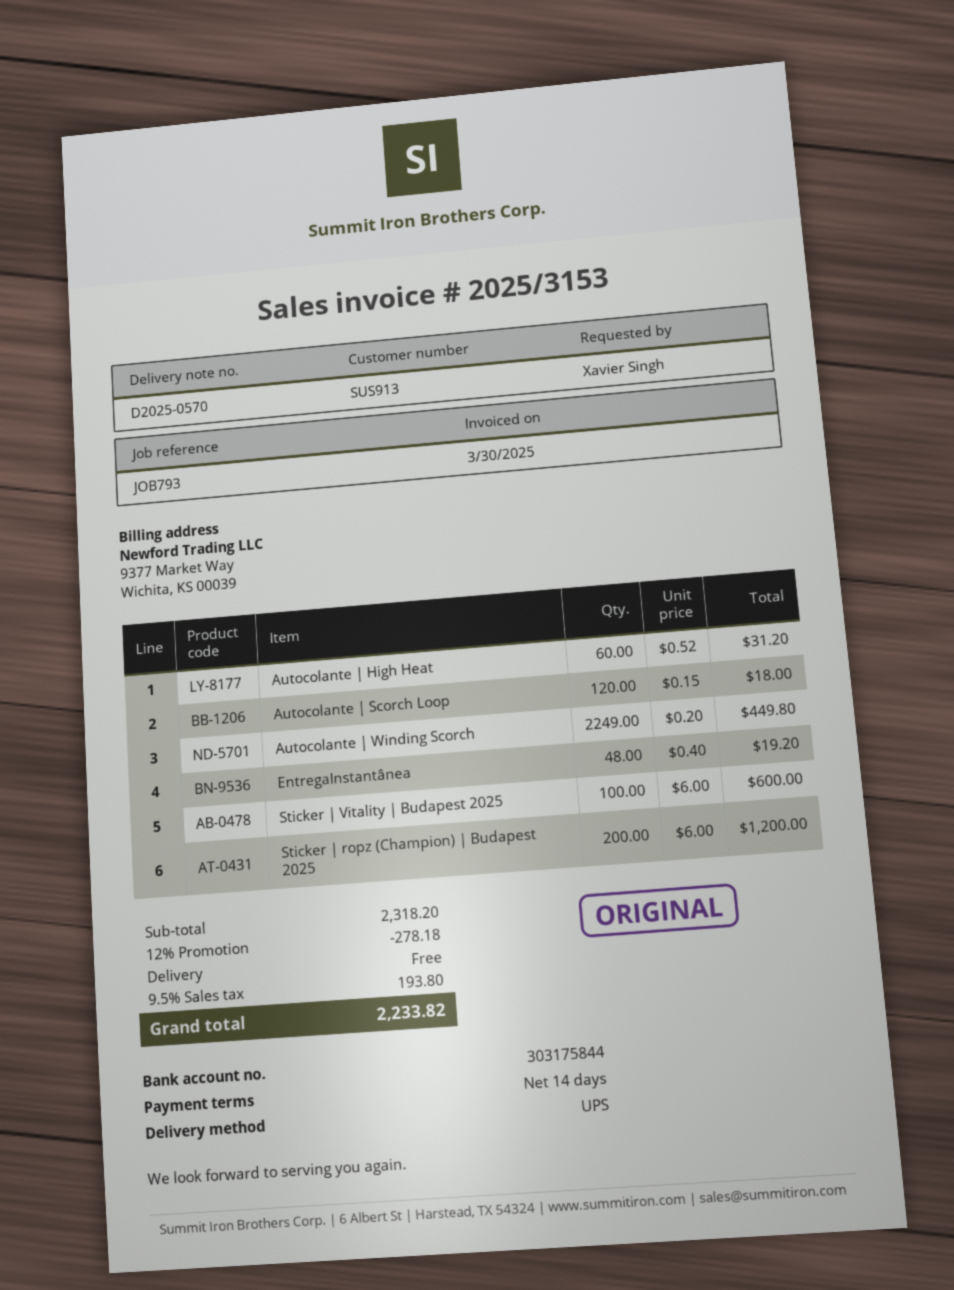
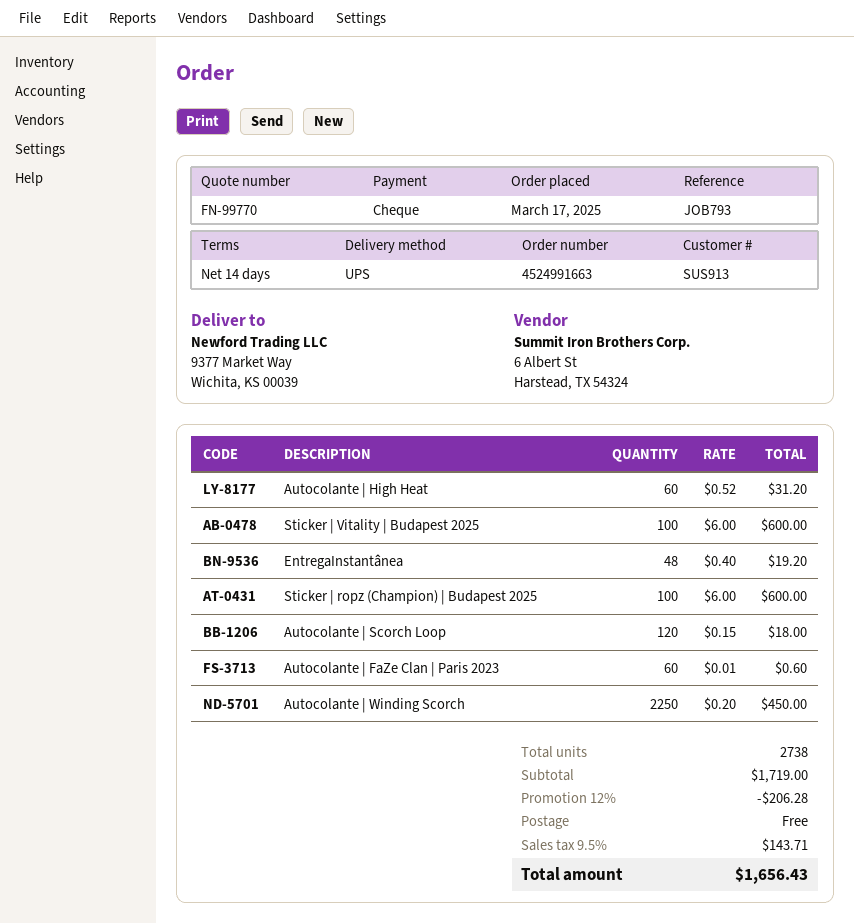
Autocolante | Winding Scorch: 2249 x 0.20 = 449.80 -> 2250 x 0.20 = 450.00
Sticker | ropz (Champion) | Budapest 2025: 200 x 6.00 = 1200.00 -> 100 x 6.00 = 600.00
Autocolante | FaZe Clan | Paris 2023: none -> 60 x 0.01 = 0.60
subtotal: 2318.20 -> 1719.00
discount: 12% = 278.18 -> 12% = 206.28
tax: 9.5% = 193.80 -> 9.5% = 143.71
total: 2233.82 -> 1656.43

